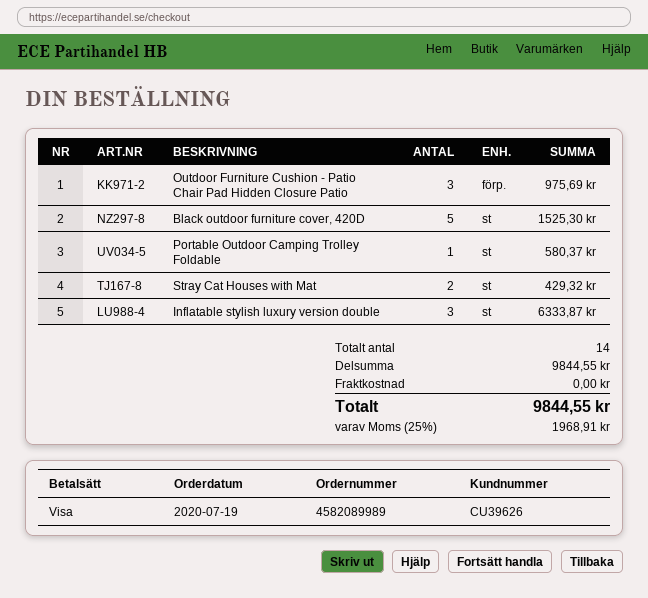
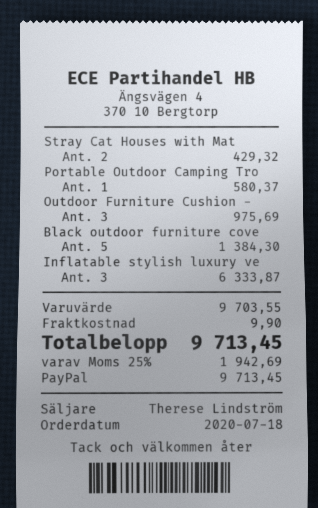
order date: 2020-07-19 -> 2020-07-18
payment method: Visa -> PayPal
Black outdoor furniture cover, 420D: 5 for 1525.30 -> 5 for 1384.30
subtotal: 9844.55 -> 9703.55
shipping: 0.00 -> 9.90
tax: 25% = 1968.91 -> 25% = 1942.69
total: 9844.55 -> 9713.45

